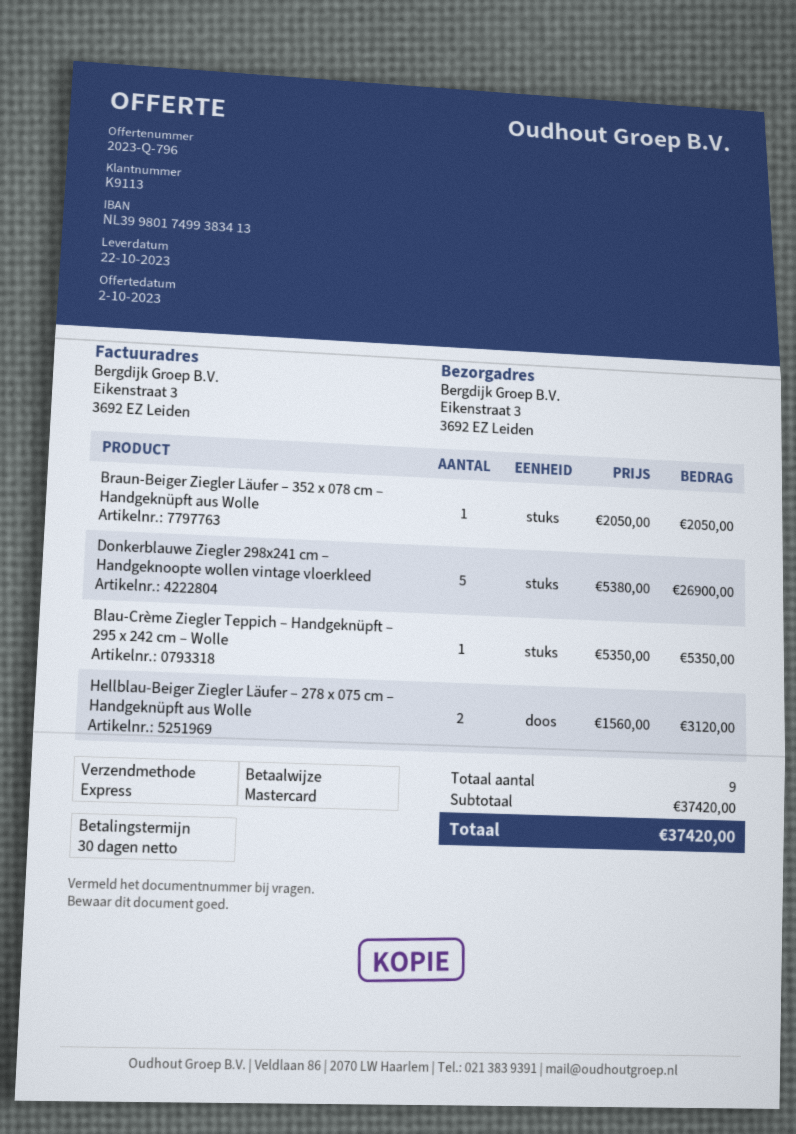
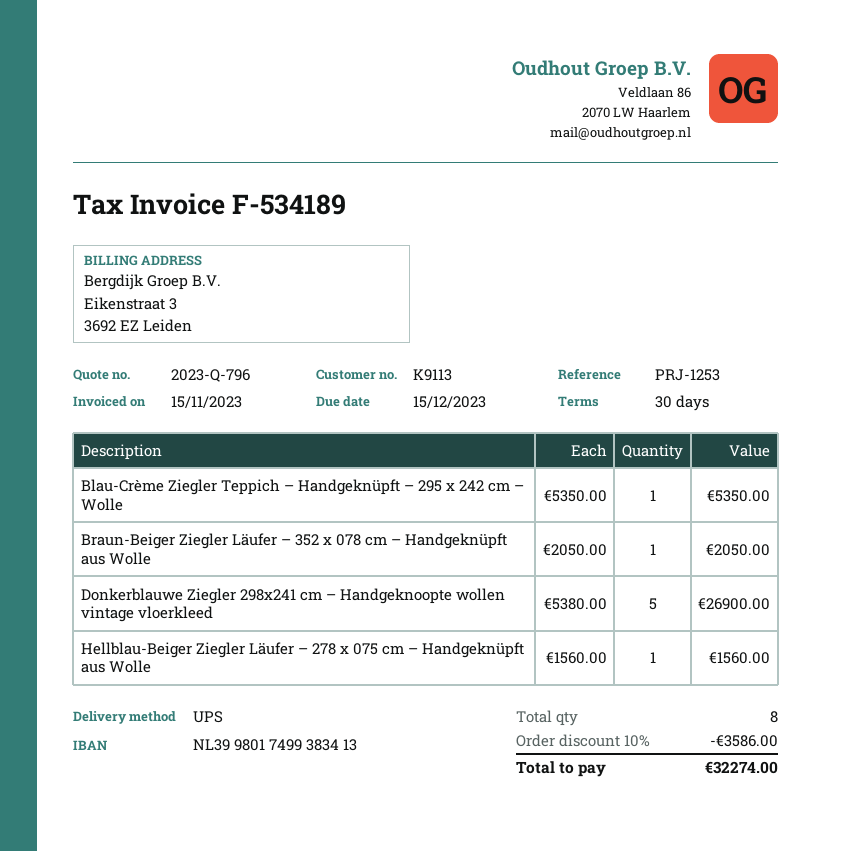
shipping method: express -> UPS
Hellblau-Beiger Ziegler Läufer – 278 x 075 cm – Handgeknüpft aus Wolle: 2 x 1560.00 = 3120.00 -> 1 x 1560.00 = 1560.00
total quantity: 9 -> 8
discount: none -> 10% = 3586.00
total: 37420.00 -> 32274.00

